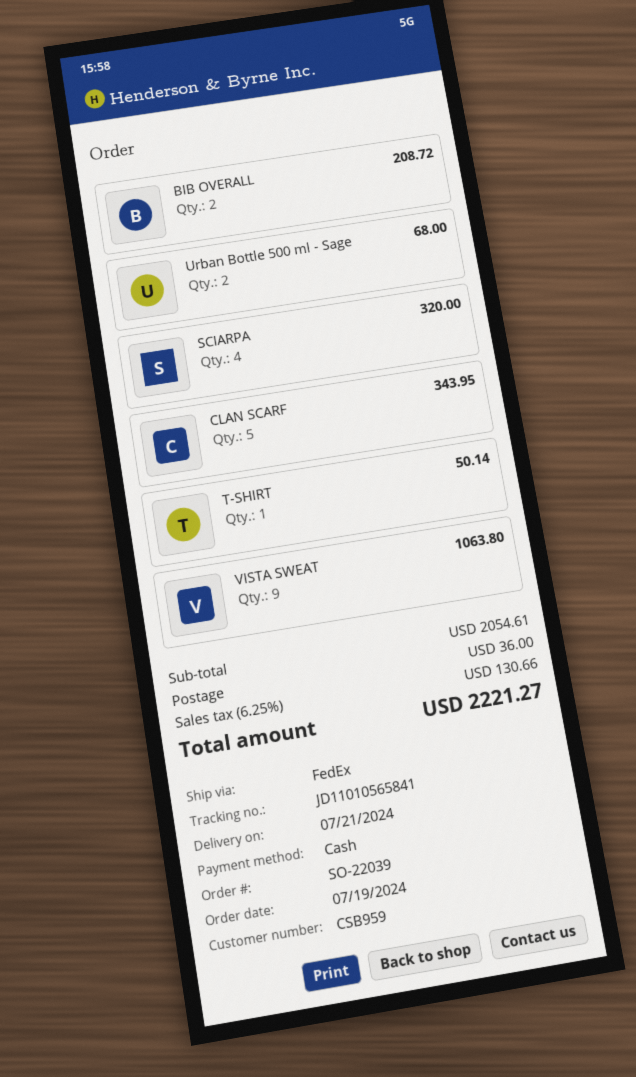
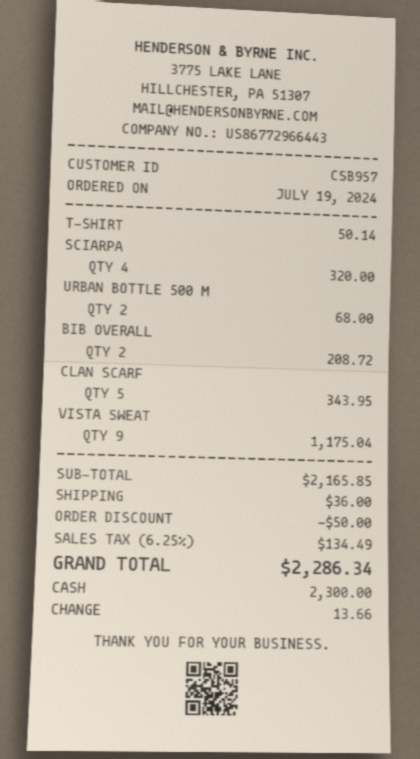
customer number: CSB959 -> CSB957
VISTA SWEAT: 9 for 1063.80 -> 9 for 1175.04
subtotal: 2054.61 -> 2165.85
discount: none -> 50.00
tax: 6.25% = 130.66 -> 6.25% = 134.49
total: 2221.27 -> 2286.34

